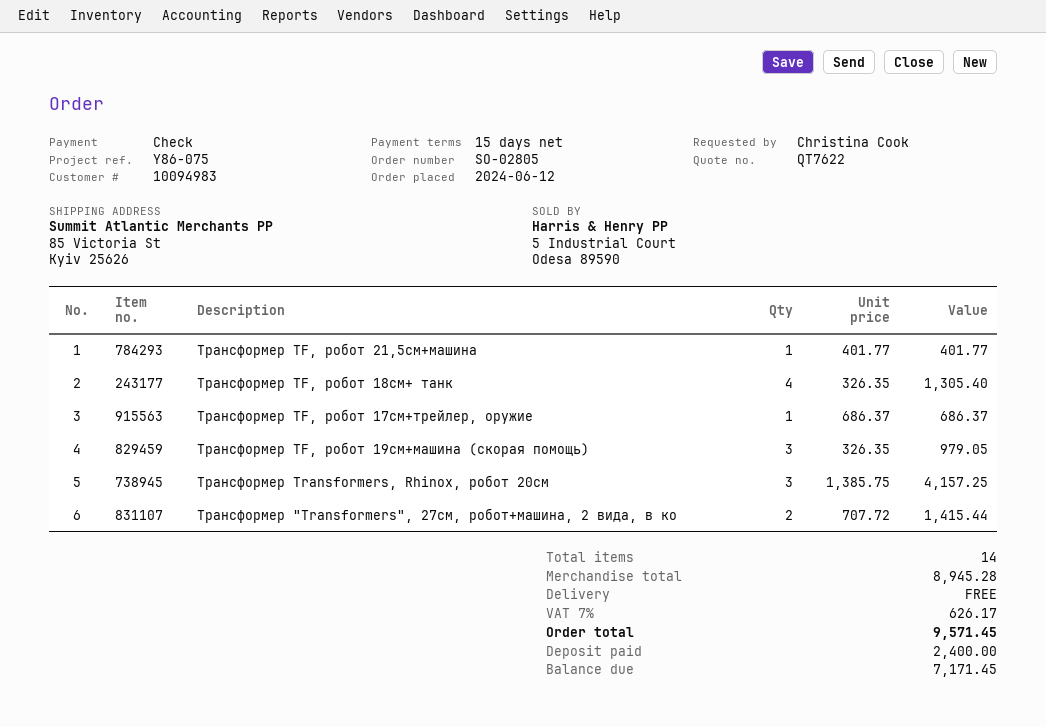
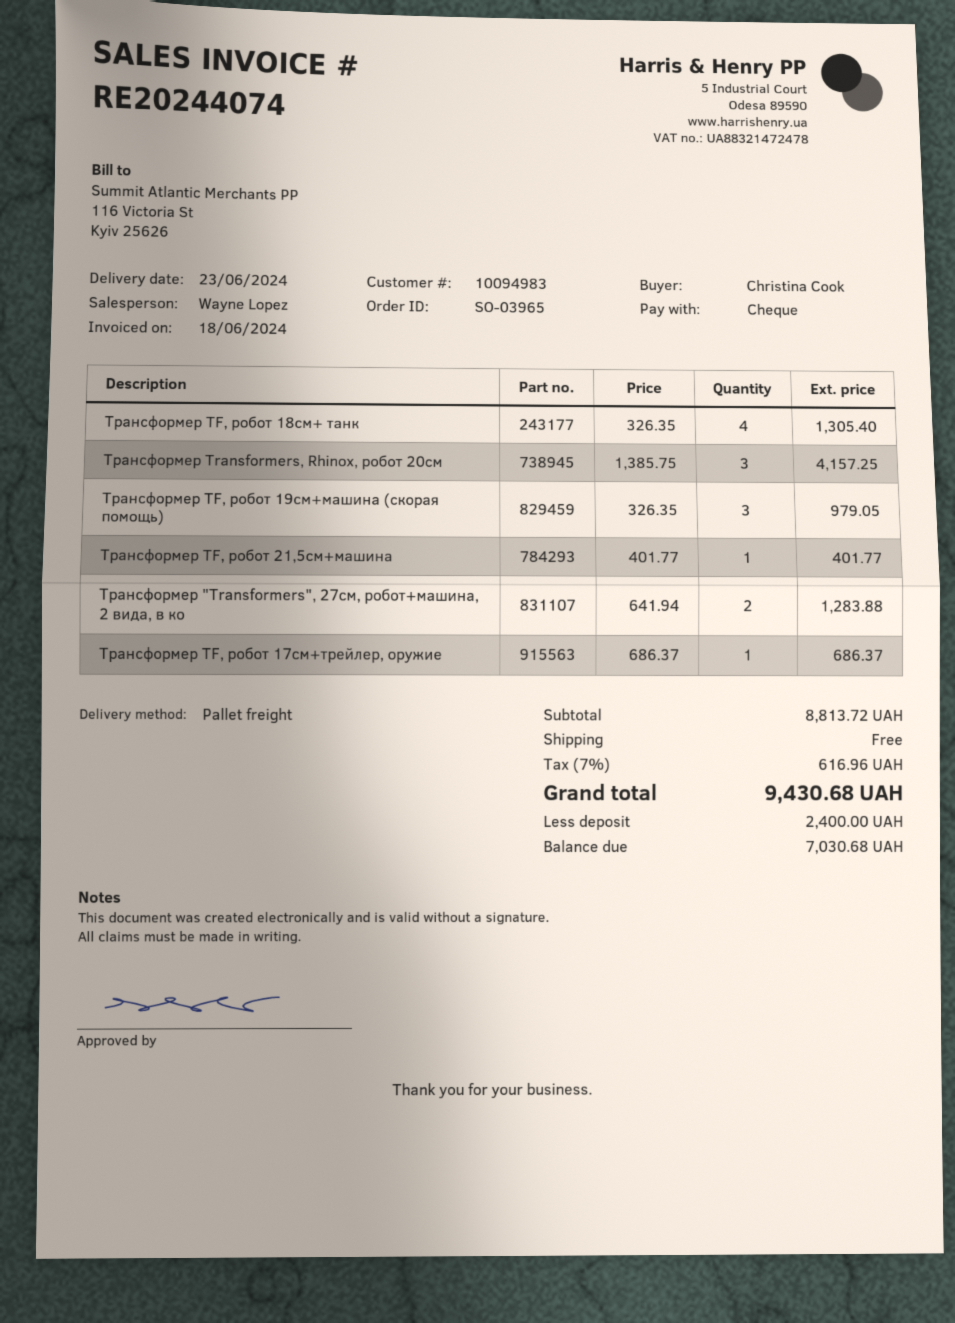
order number: SO-02805 -> SO-03965
Трансформер "Transformers", 27см, робот+машина, 2 вида, в ко: 2 x 707.72 = 1415.44 -> 2 x 641.94 = 1283.88
subtotal: 8945.28 -> 8813.72
tax: 7% = 626.17 -> 7% = 616.96
total: 9571.45 -> 9430.68
balance: 7171.45 -> 7030.68

